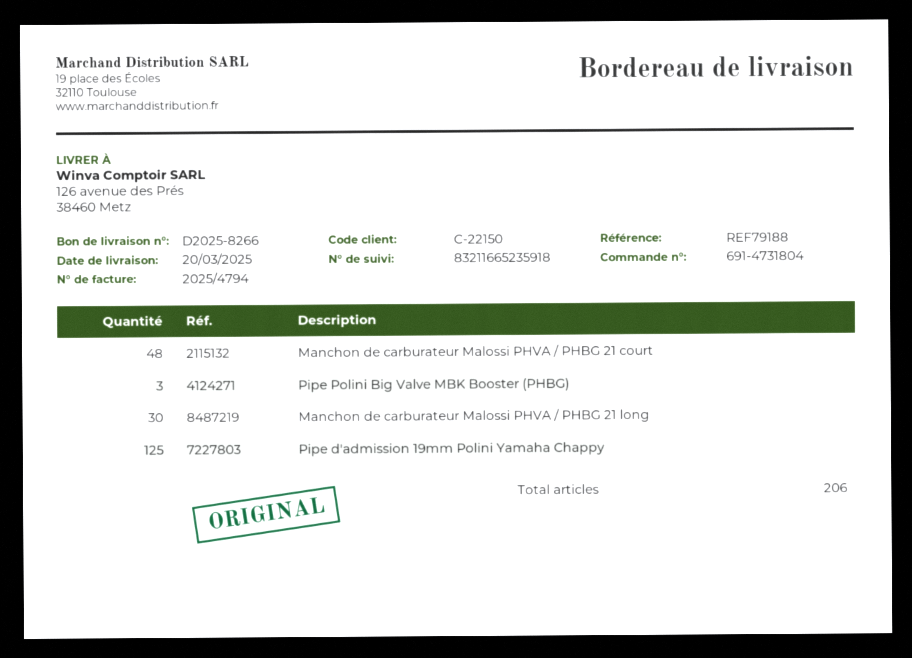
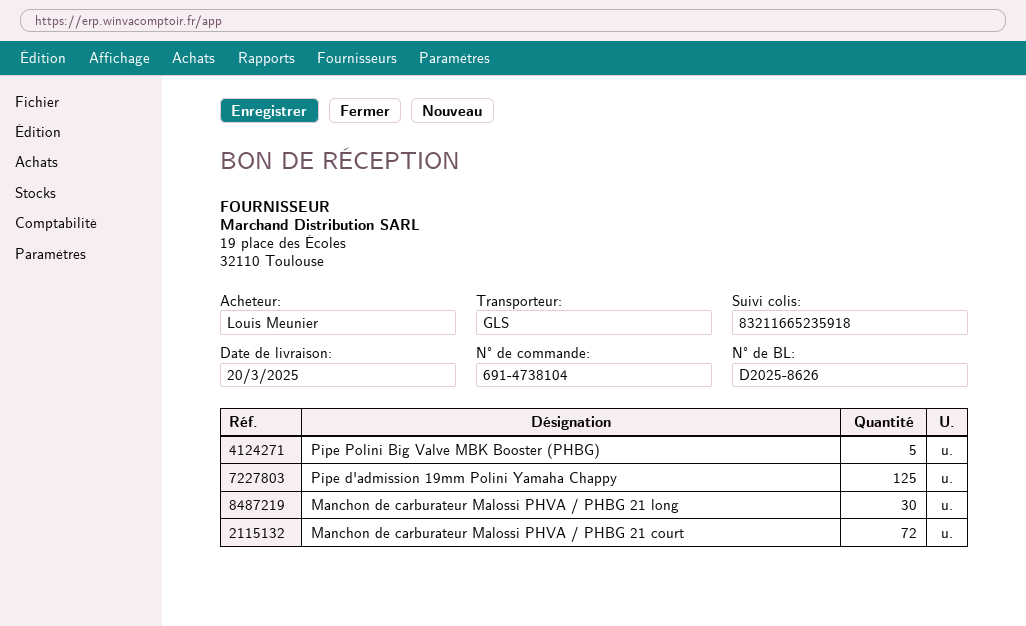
order number: 691-4731804 -> 691-4738104
delivery note number: D2025-8266 -> D2025-8626
Manchon de carburateur Malossi PHVA / PHBG 21 court: 48 -> 72
Pipe Polini Big Valve MBK Booster (PHBG): 3 -> 5

